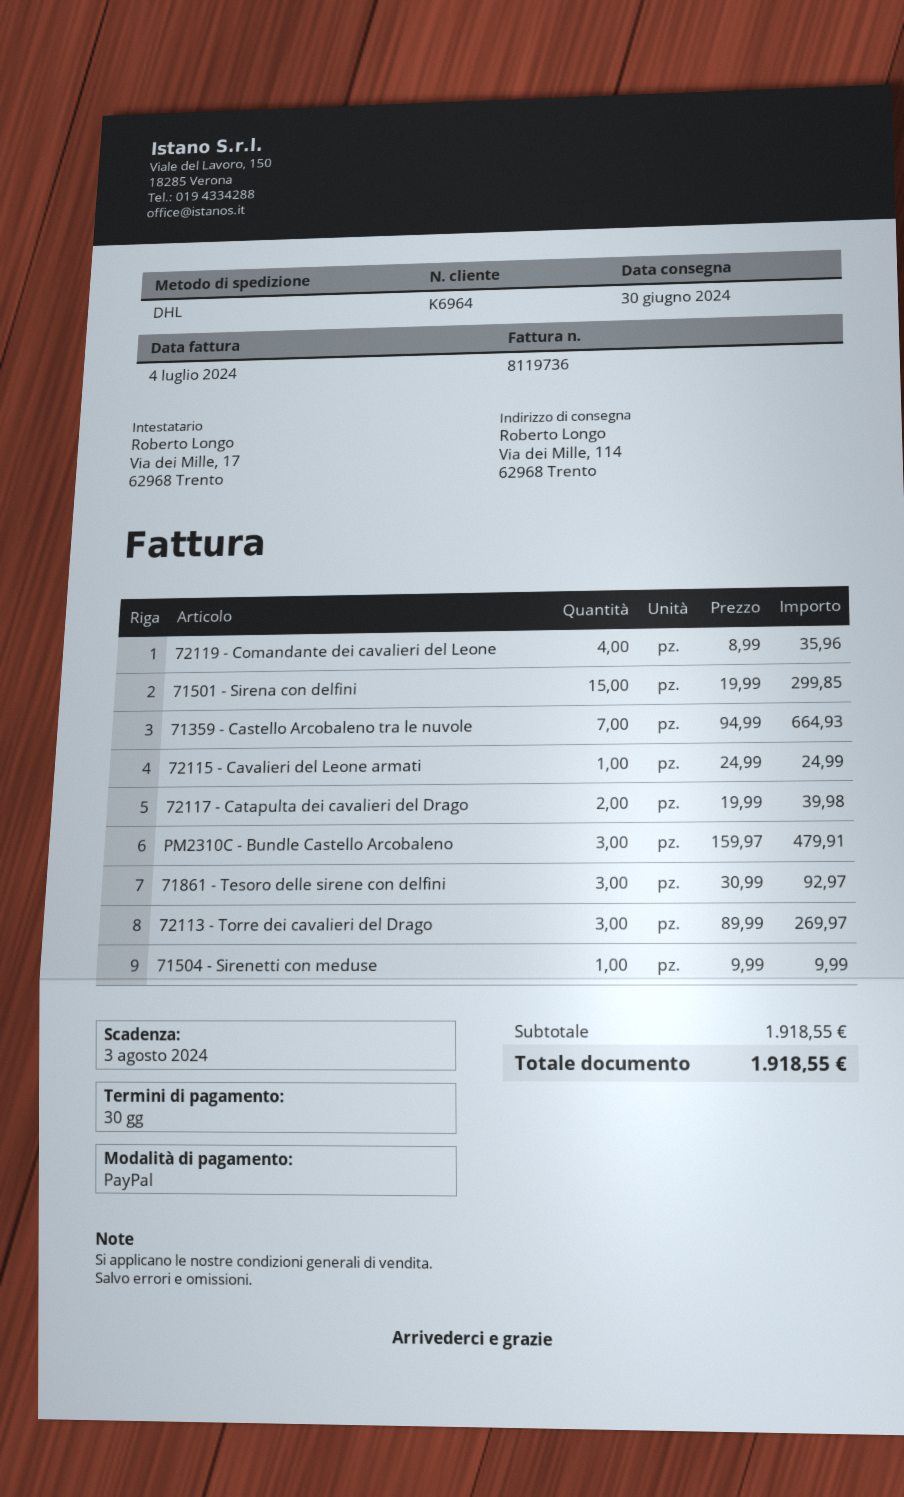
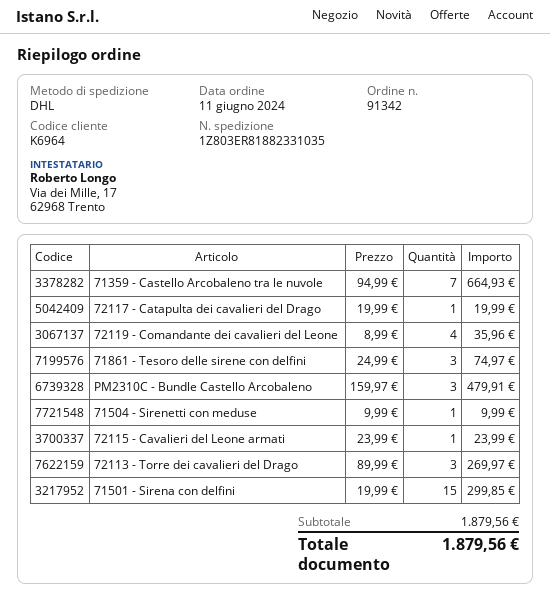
72115 - Cavalieri del Leone armati: 1 x 24.99 = 24.99 -> 1 x 23.99 = 23.99
72117 - Catapulta dei cavalieri del Drago: 2 x 19.99 = 39.98 -> 1 x 19.99 = 19.99
71861 - Tesoro delle sirene con delfini: 3 x 30.99 = 92.97 -> 3 x 24.99 = 74.97
subtotal: 1918.55 -> 1879.56
total: 1918.55 -> 1879.56

